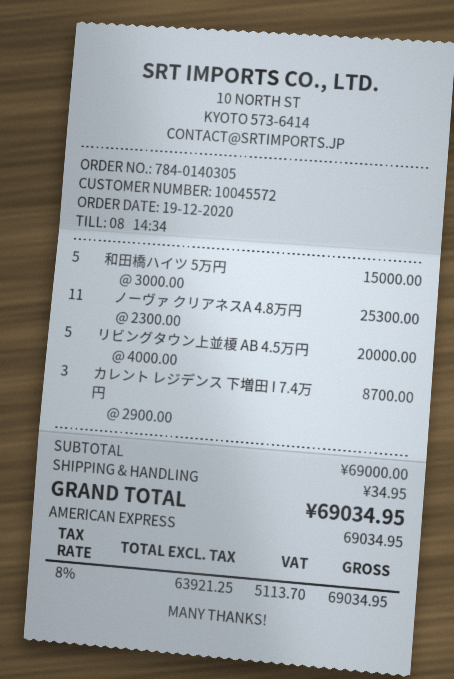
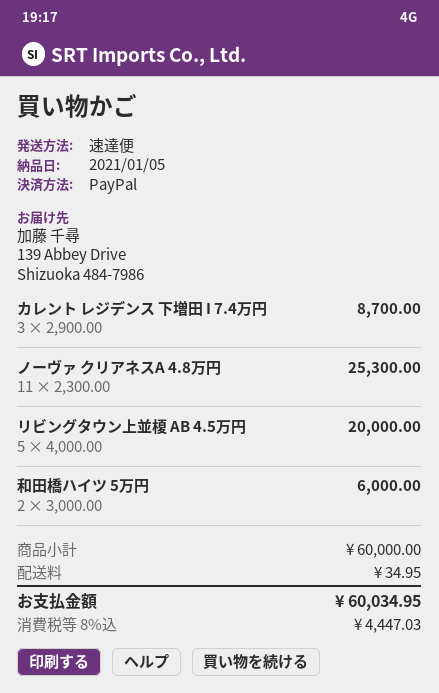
payment method: American Express -> PayPal
和田橋ハイツ 5万円: 5 x 3000.00 = 15000.00 -> 2 x 3000.00 = 6000.00
subtotal: 69000.00 -> 60000.00
tax: 8% = 5113.70 -> 8% = 4447.03
total: 69034.95 -> 60034.95

